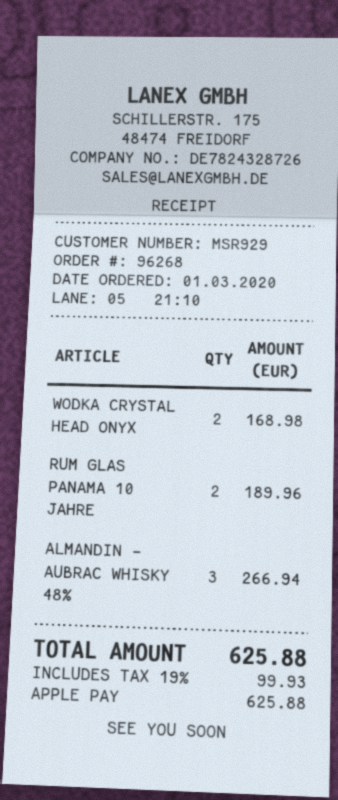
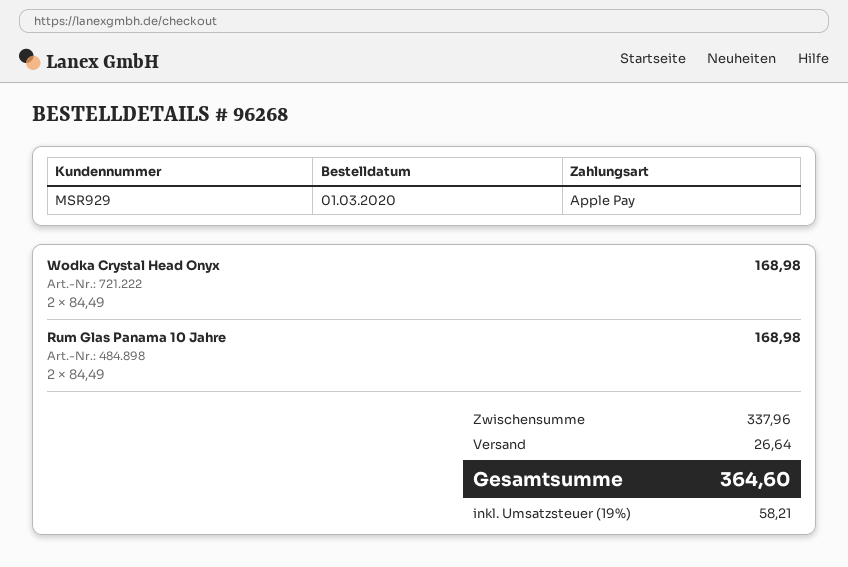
RUM GLAS PANAMA 10 JAHRE: 2 for 189.96 -> 2 for 168.98
ALMANDIN - AUBRAC WHISKY 48%: 3 for 266.94 -> none
shipping: none -> 26.64
tax: 19% = 99.93 -> 19% = 58.21
total: 625.88 -> 364.60

